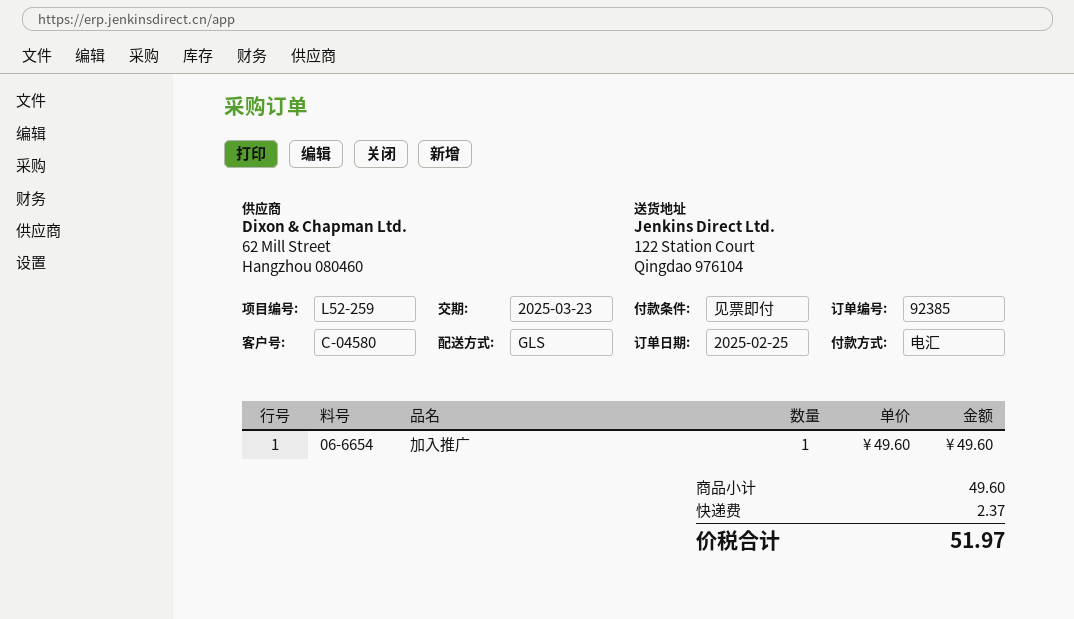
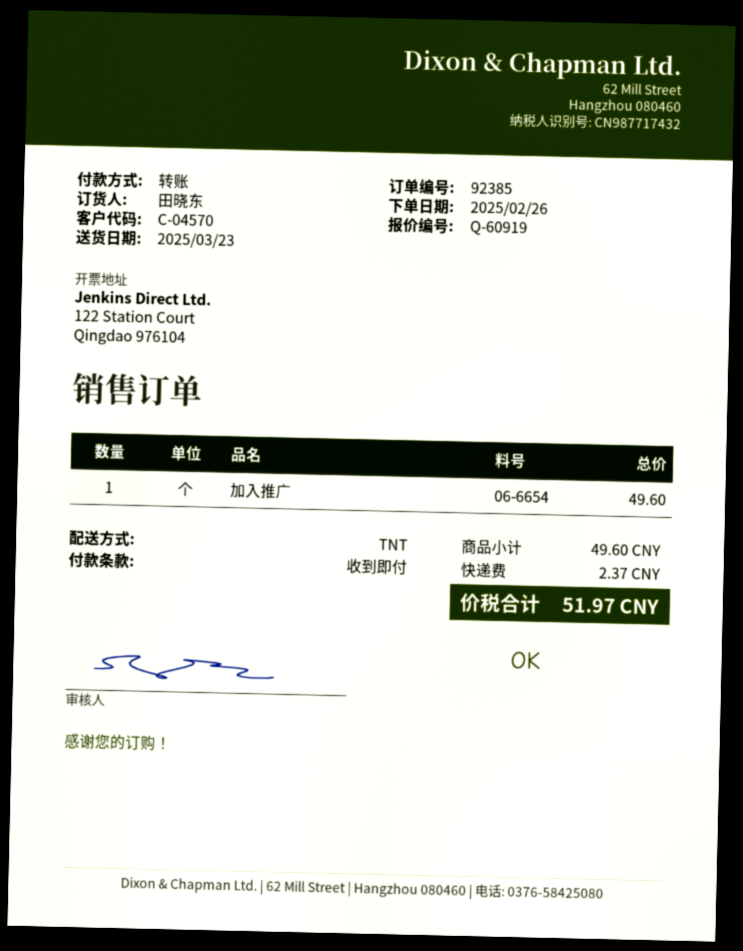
order date: 2025-02-25 -> 2025-02-26
customer number: C-04580 -> C-04570
shipping method: GLS -> TNT

